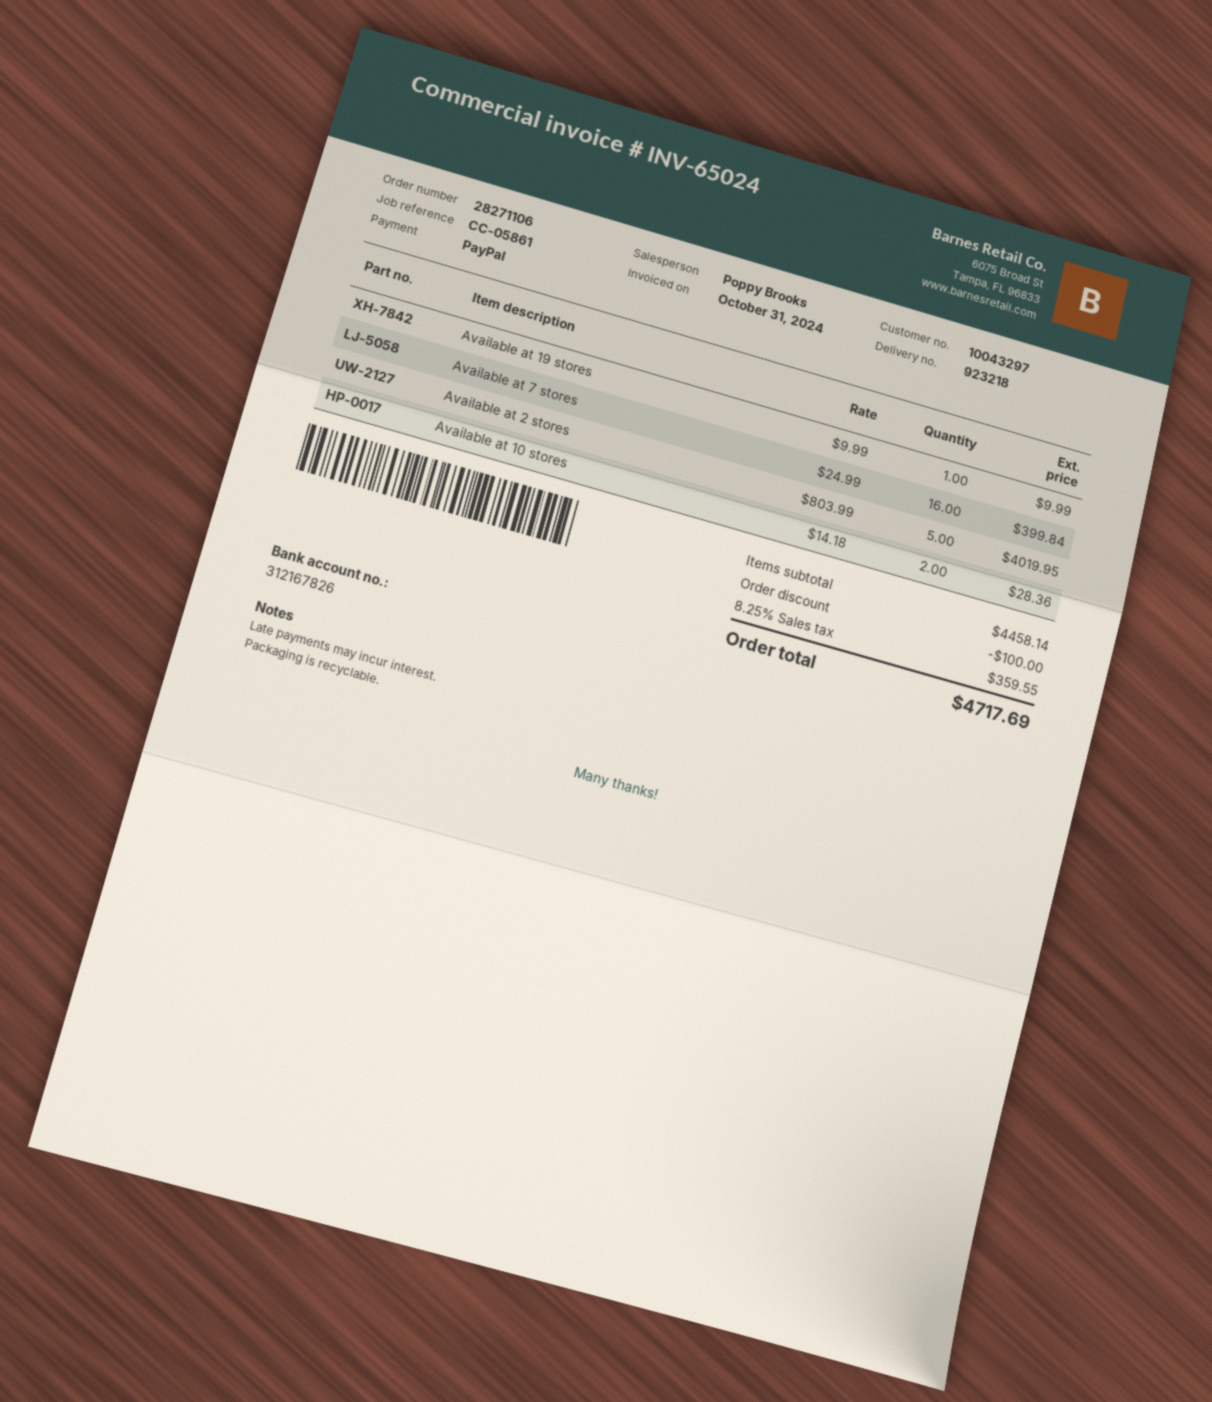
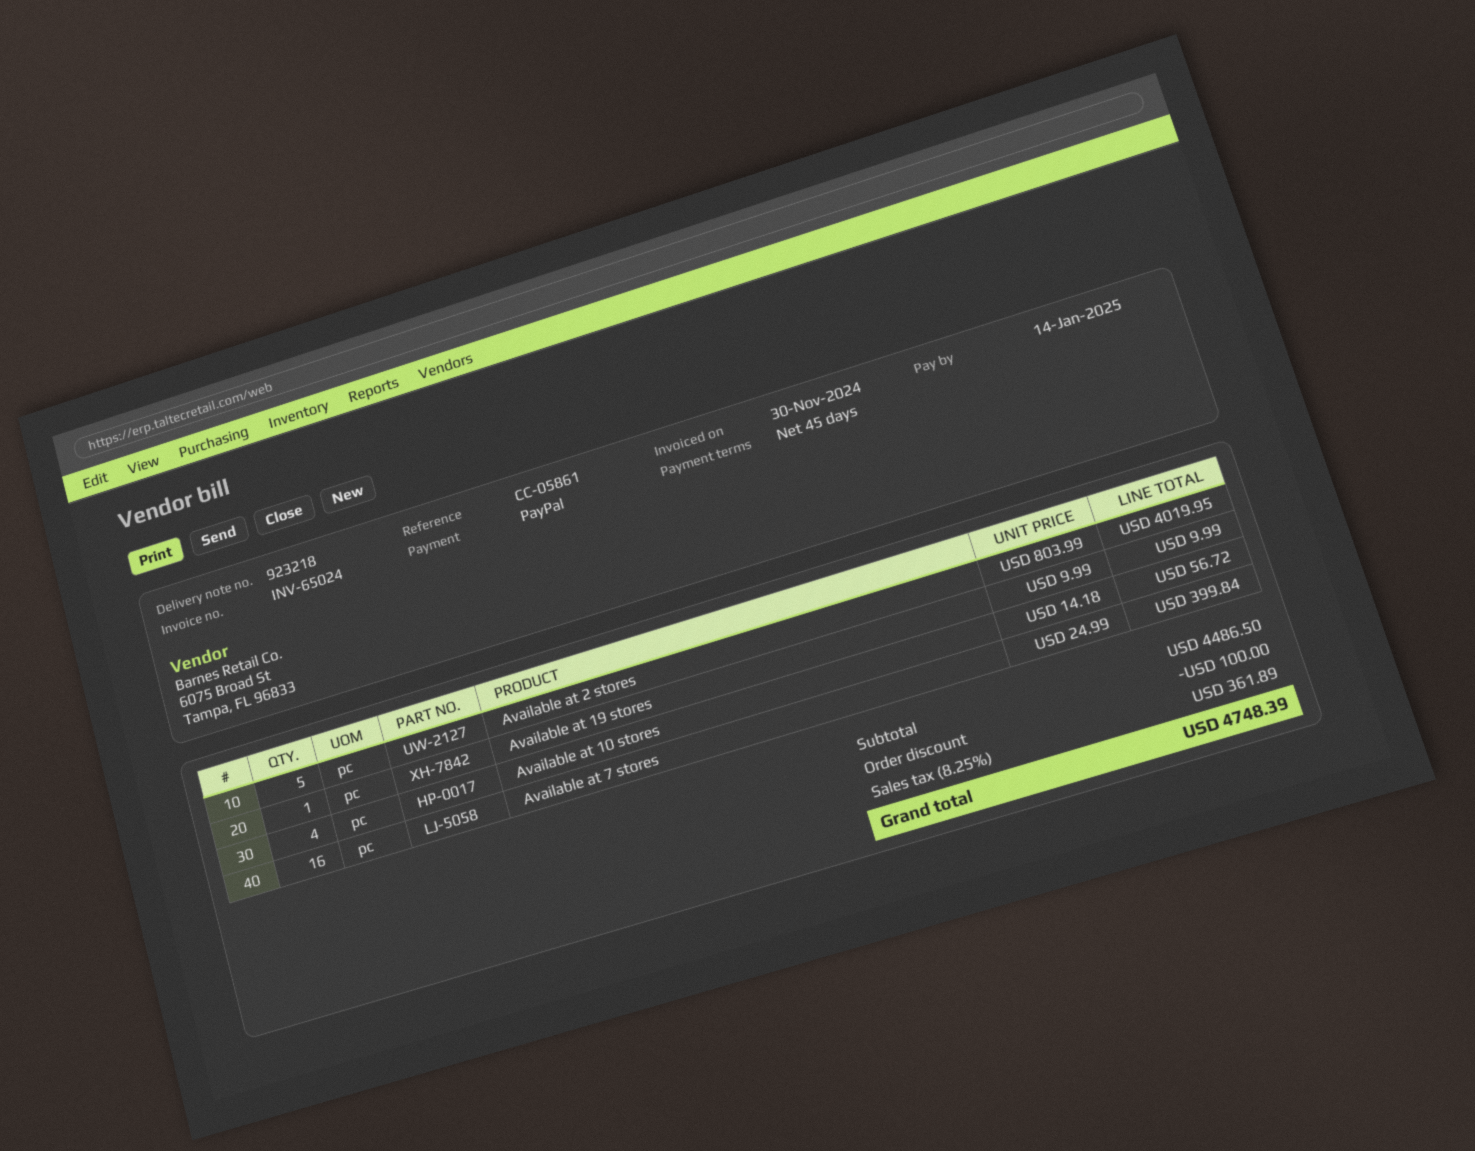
invoice date: 2024-10-31 -> 2024-11-30
Available at 10 stores: 2 x 14.18 = 28.36 -> 4 x 14.18 = 56.72
subtotal: 4458.14 -> 4486.50
tax: 8.25% = 359.55 -> 8.25% = 361.89
total: 4717.69 -> 4748.39

